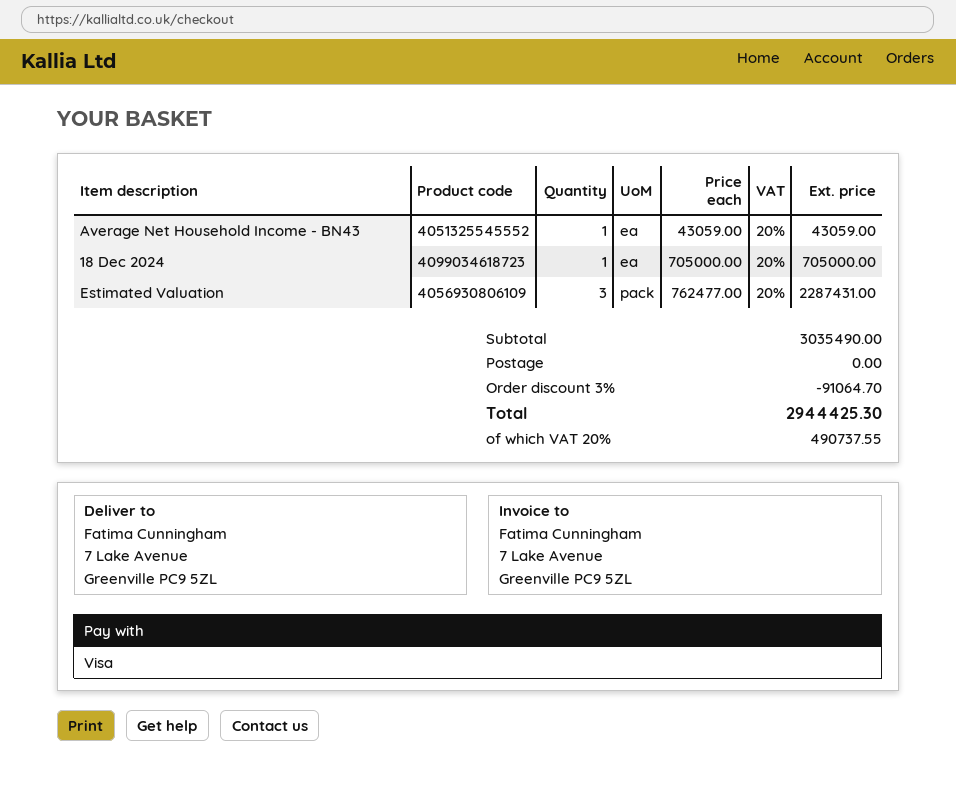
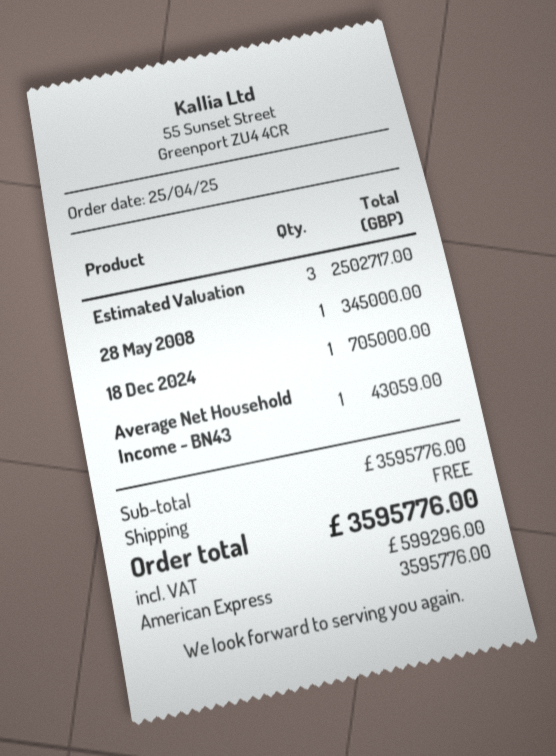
payment method: Visa -> American Express
Estimated Valuation: 3 for 2287431.00 -> 3 for 2502717.00
28 May 2008: none -> 1 for 345000.00
subtotal: 3035490.00 -> 3595776.00
discount: 3% = 91064.70 -> none
tax: 490737.55 -> 599296.00
total: 2944425.30 -> 3595776.00

